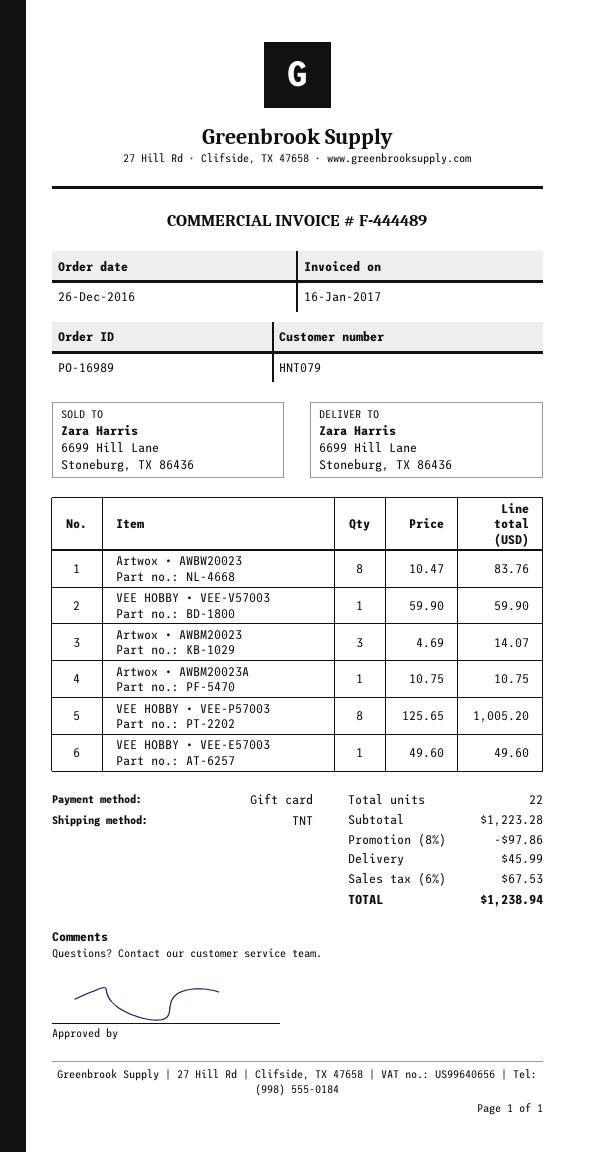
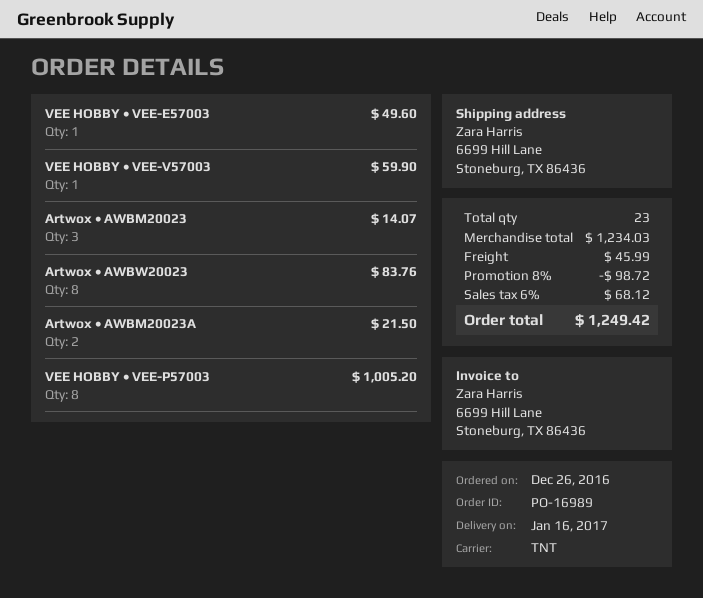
Artwox • AWBM20023A: 1 for 10.75 -> 2 for 21.50
total quantity: 22 -> 23
subtotal: 1223.28 -> 1234.03
discount: 8% = 97.86 -> 8% = 98.72
tax: 6% = 67.53 -> 6% = 68.12
total: 1238.94 -> 1249.42

